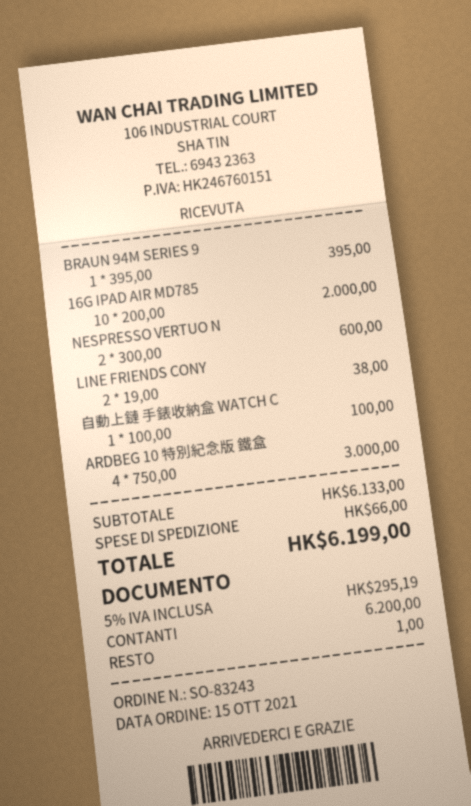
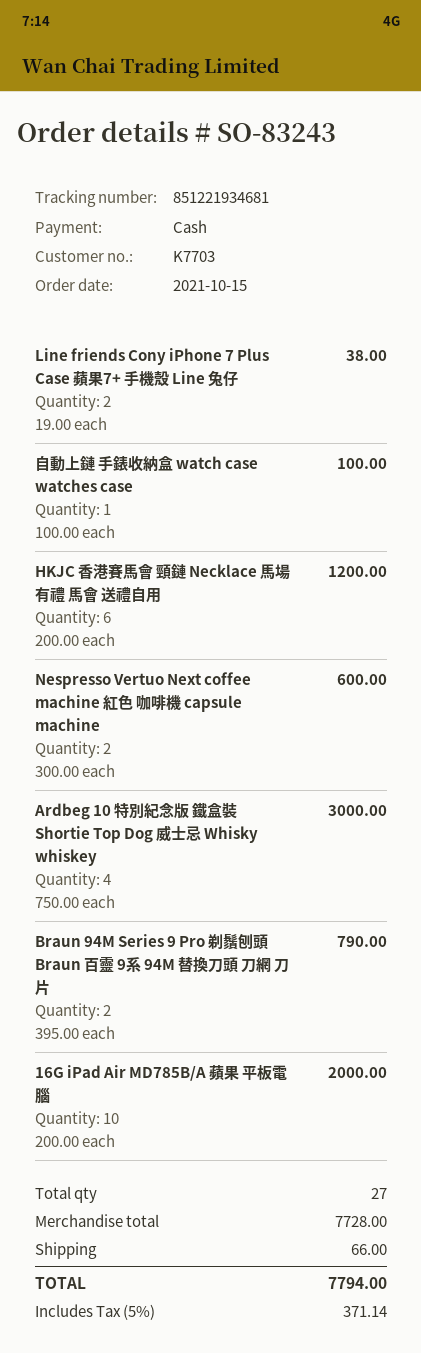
BRAUN 94M SERIES 9: 1 x 395.00 = 395.00 -> 2 x 395.00 = 790.00
HKJC 香港賽馬會 頸鏈 Necklace 馬場有禮 馬會 送禮自用: none -> 6 x 200.00 = 1200.00
subtotal: 6133.00 -> 7728.00
tax: 5% = 295.19 -> 5% = 371.14
total: 6199.00 -> 7794.00

